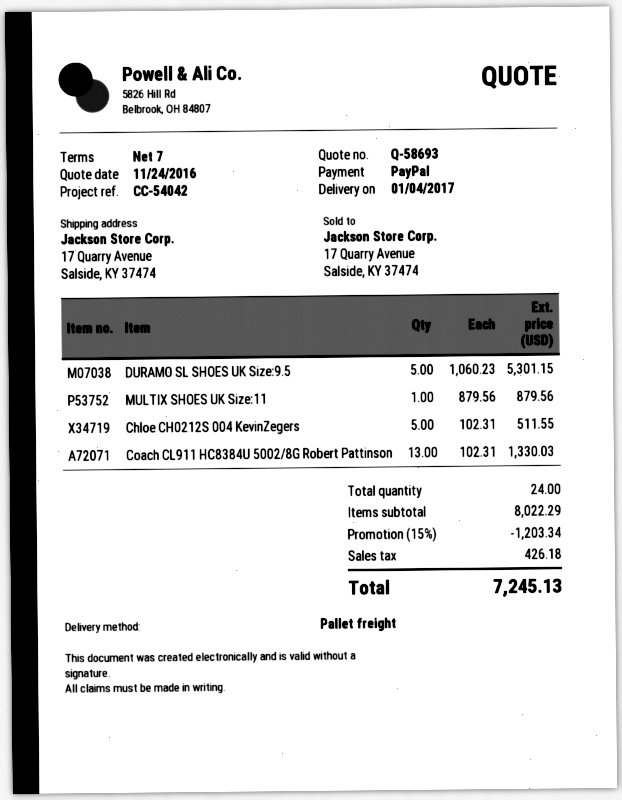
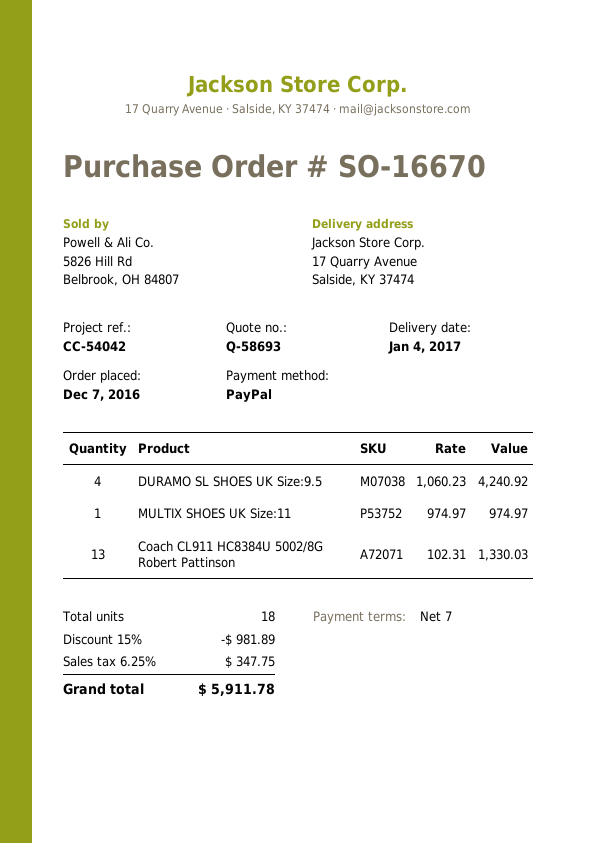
DURAMO SL SHOES UK Size:9.5: 5 x 1060.23 = 5301.15 -> 4 x 1060.23 = 4240.92
MULTIX SHOES UK Size:11: 1 x 879.56 = 879.56 -> 1 x 974.97 = 974.97
Chloe CH0212S 004 KevinZegers: 5 x 102.31 = 511.55 -> none
total quantity: 24 -> 18
discount: 15% = 1203.34 -> 15% = 981.89
tax: 426.18 -> 347.75
total: 7245.13 -> 5911.78

